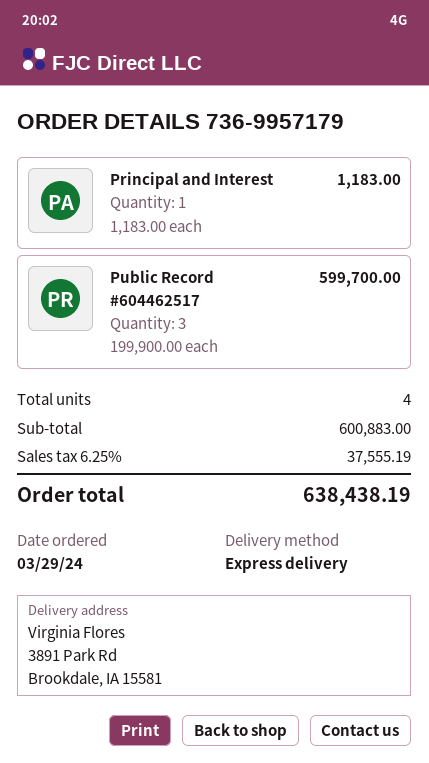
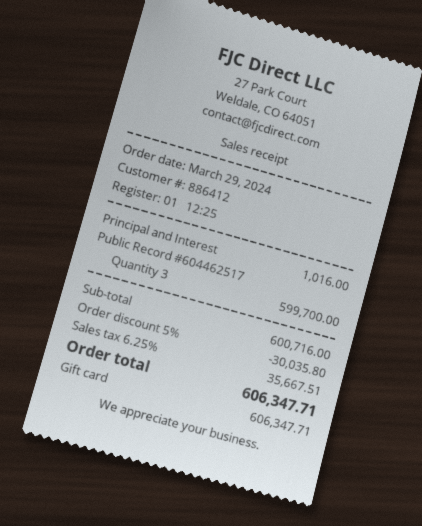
Principal and Interest: 1 for 1183.00 -> 1 for 1016.00
subtotal: 600883.00 -> 600716.00
discount: none -> 5% = 30035.80
tax: 6.25% = 37555.19 -> 6.25% = 35667.51
total: 638438.19 -> 606347.71

